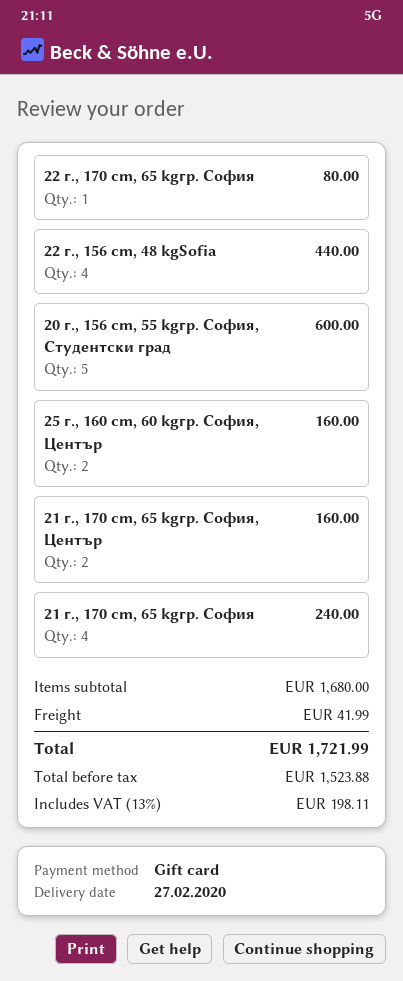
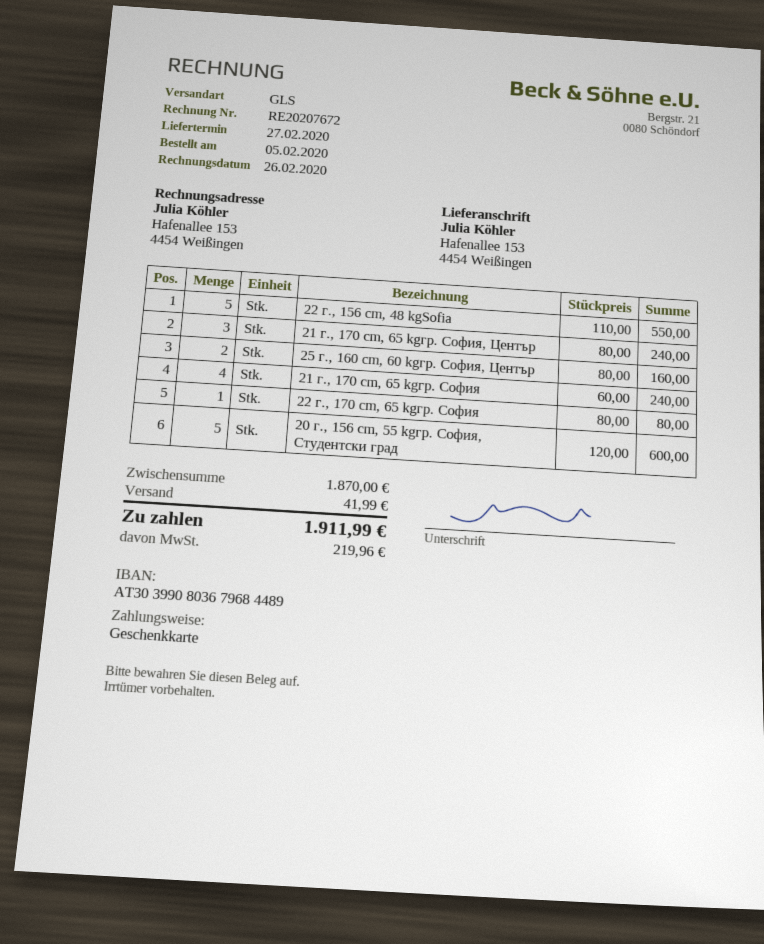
22 г., 156 cm, 48 kgSofia: 4 for 440.00 -> 5 for 550.00
21 г., 170 cm, 65 kgгр. София, Център: 2 for 160.00 -> 3 for 240.00
subtotal: 1680.00 -> 1870.00
tax: 198.11 -> 219.96
total: 1721.99 -> 1911.99

